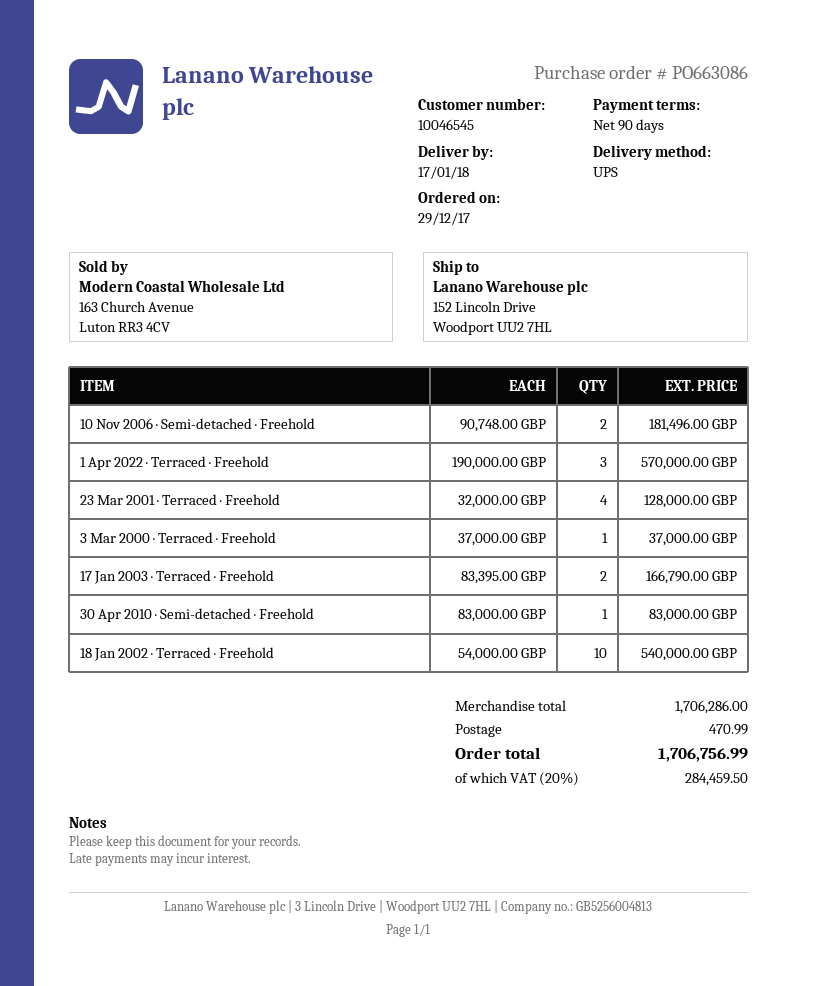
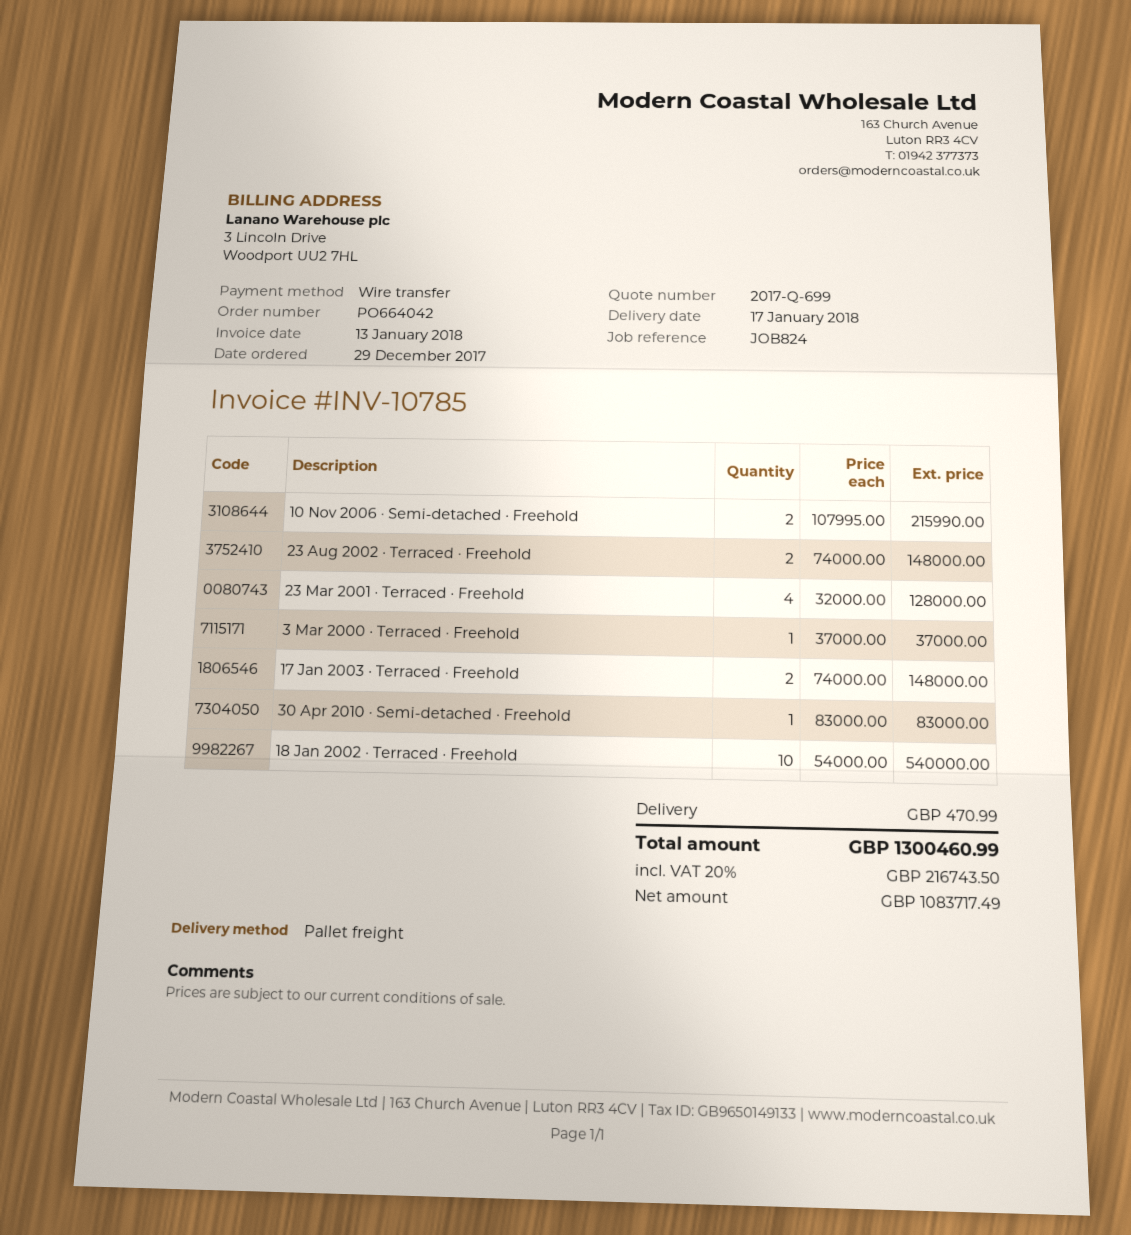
order number: PO663086 -> PO664042
shipping method: UPS -> pallet freight
10 Nov 2006 · Semi-detached · Freehold: 2 x 90748.00 = 181496.00 -> 2 x 107995.00 = 215990.00
1 Apr 2022 · Terraced · Freehold: 3 x 190000.00 = 570000.00 -> none
17 Jan 2003 · Terraced · Freehold: 2 x 83395.00 = 166790.00 -> 2 x 74000.00 = 148000.00
23 Aug 2002 · Terraced · Freehold: none -> 2 x 74000.00 = 148000.00
tax: 20% = 284459.50 -> 20% = 216743.50
total: 1706756.99 -> 1300460.99

